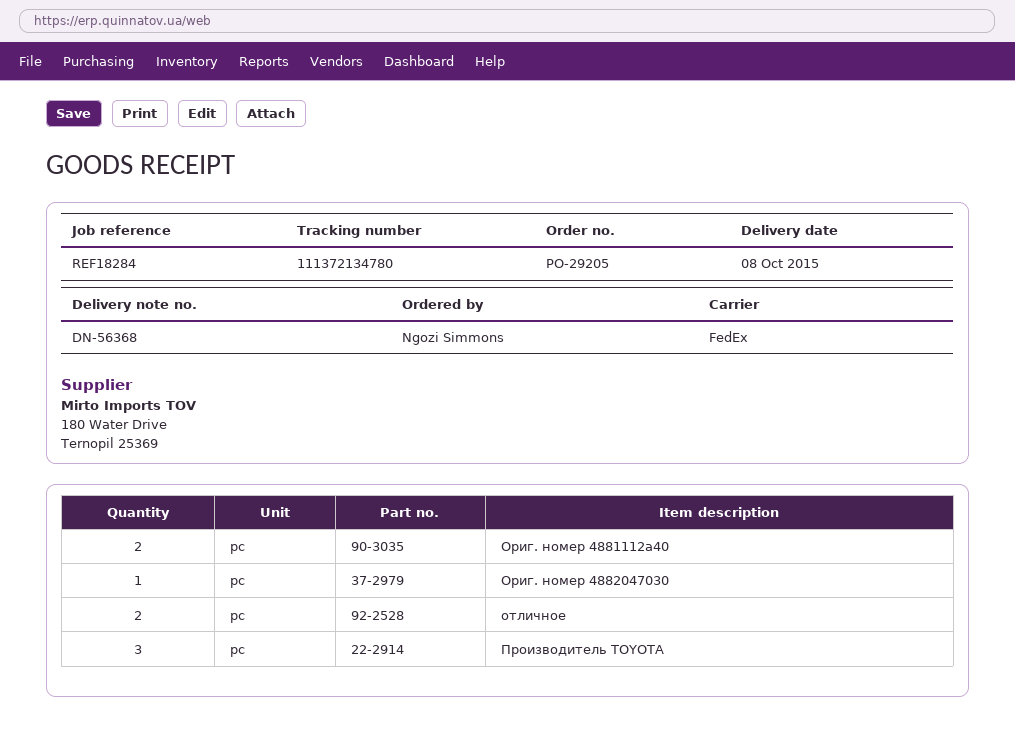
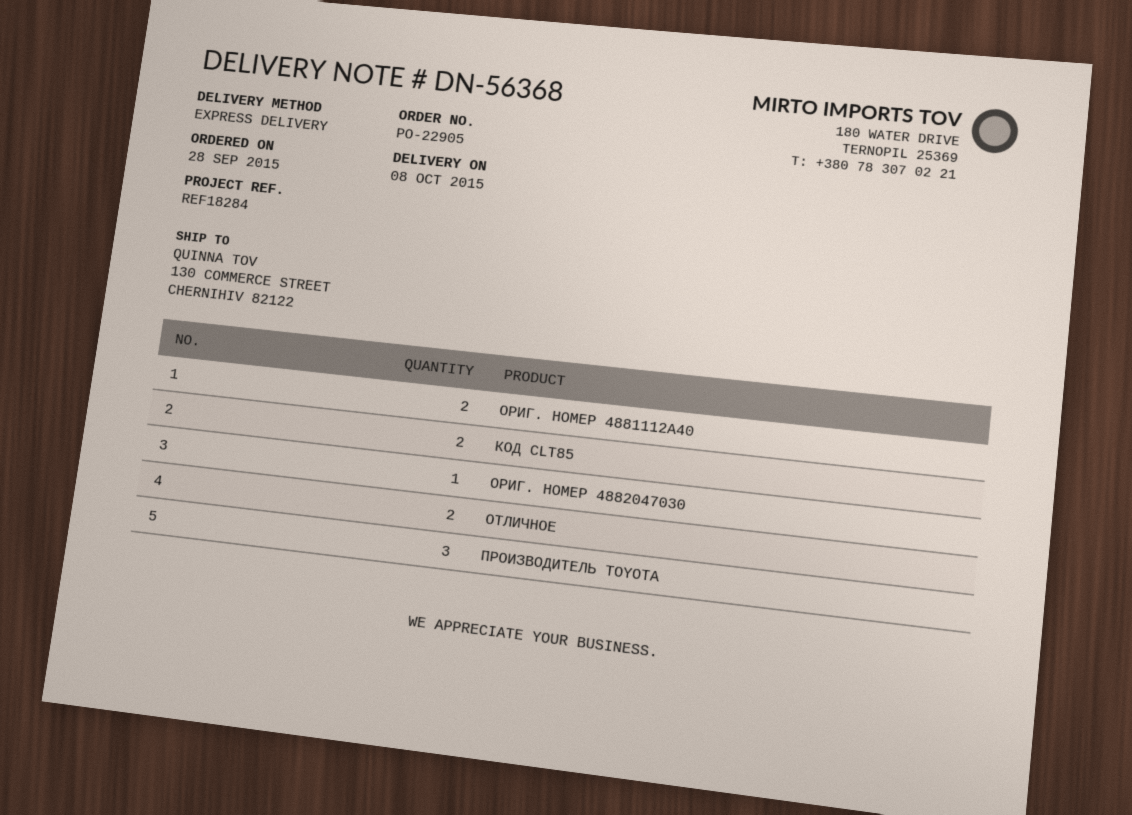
order number: PO-29205 -> PO-22905
shipping method: FedEx -> express
КОД CLT85: none -> 2

